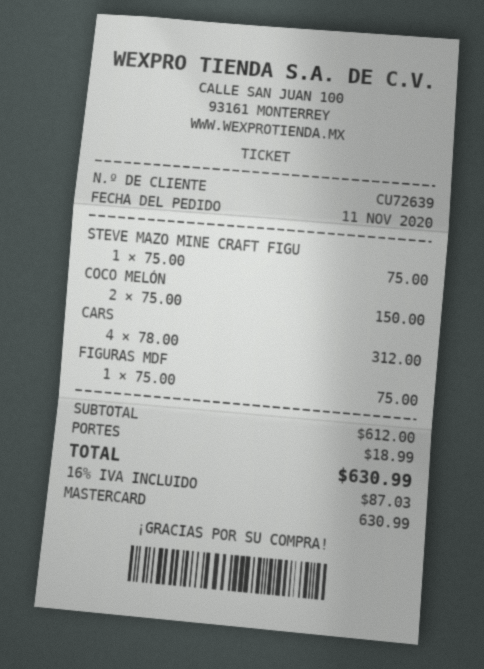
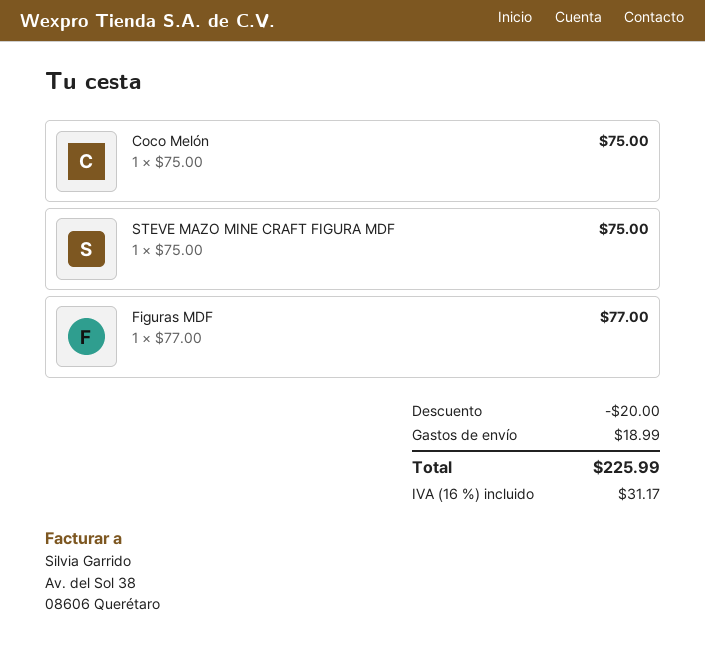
COCO MELÓN: 2 x 75.00 = 150.00 -> 1 x 75.00 = 75.00
CARS: 4 x 78.00 = 312.00 -> none
FIGURAS MDF: 1 x 75.00 = 75.00 -> 1 x 77.00 = 77.00
discount: none -> 20.00
tax: 16% = 87.03 -> 16% = 31.17
total: 630.99 -> 225.99

